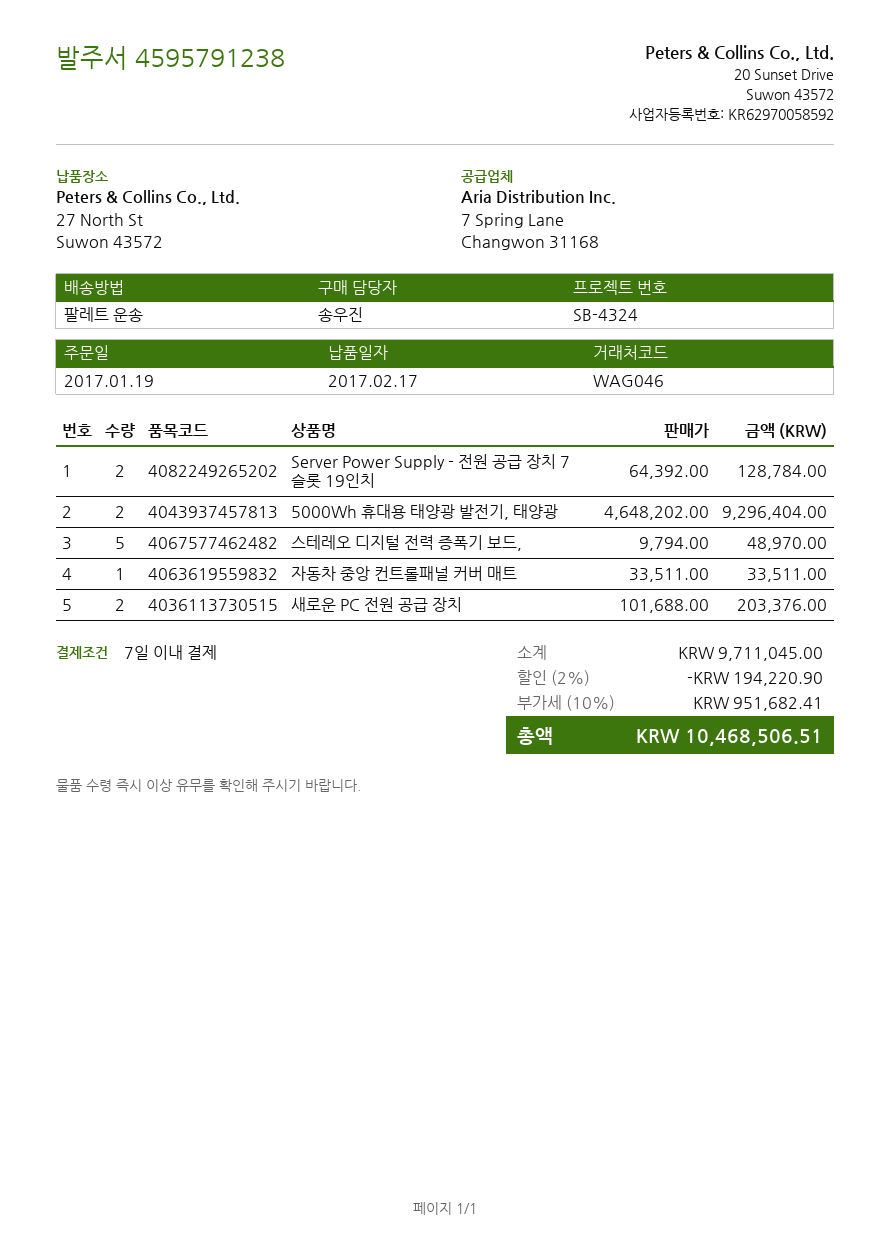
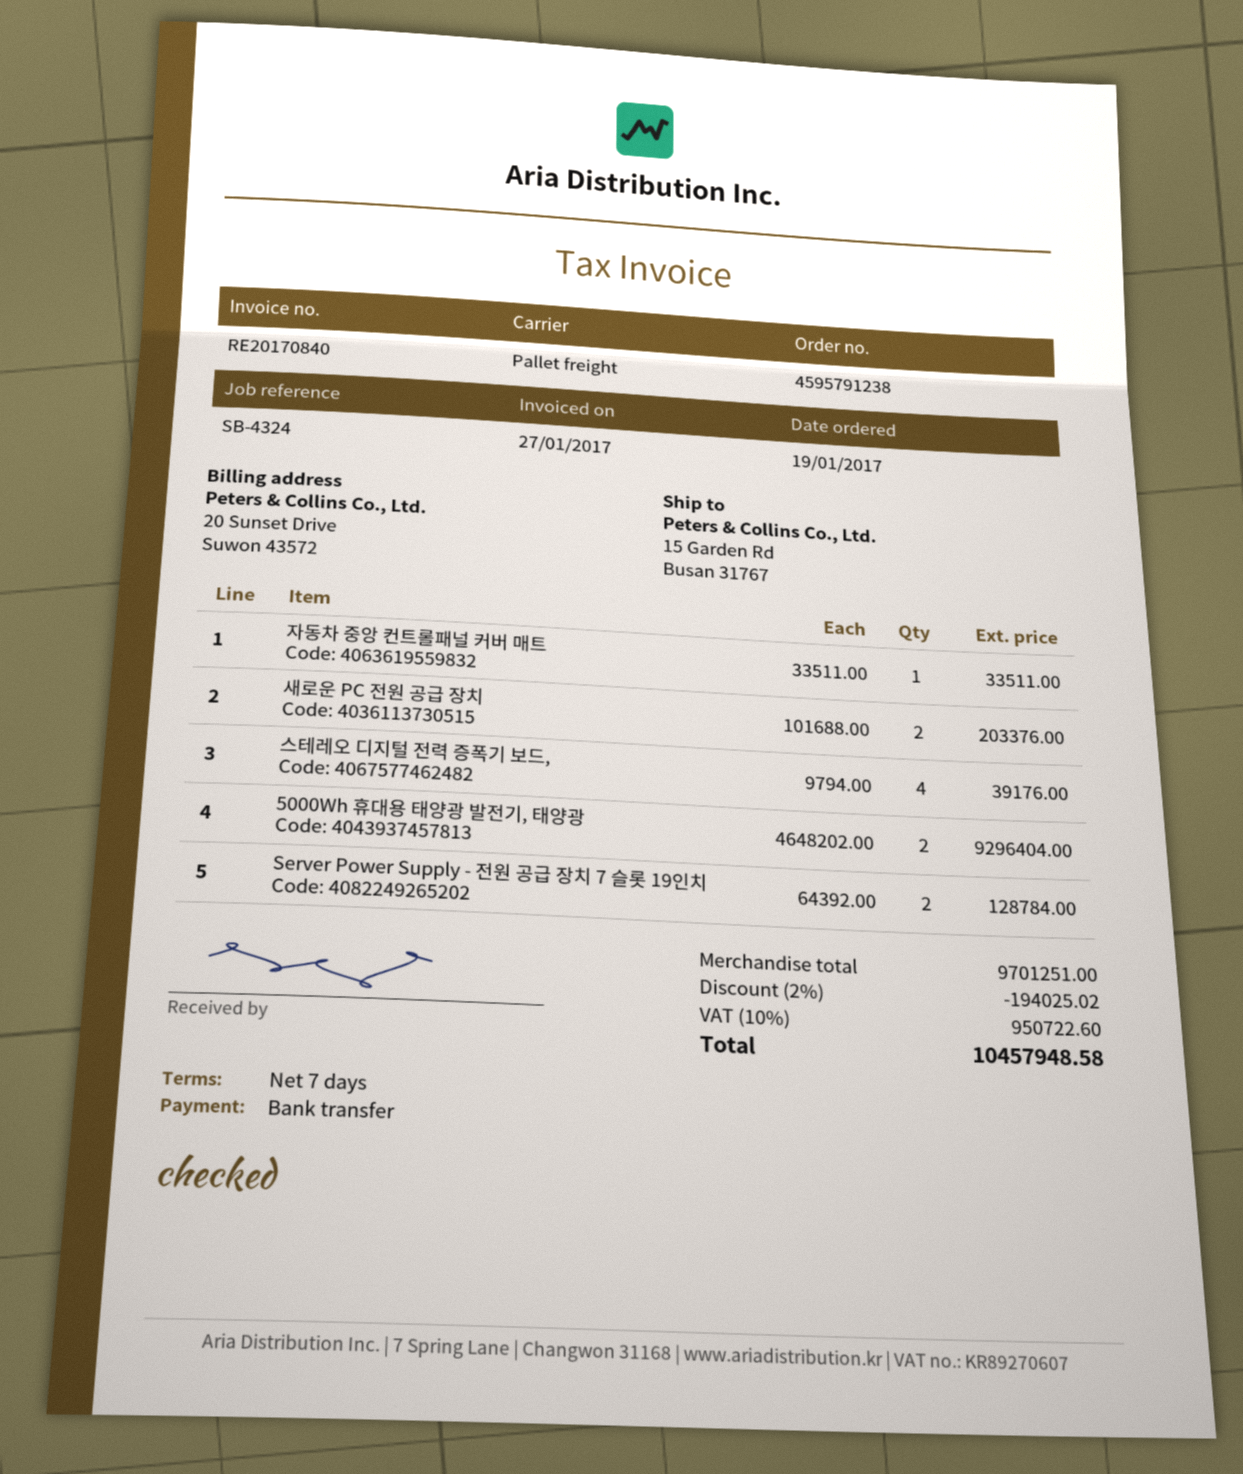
ship to: 27 North St, Suwon 43572 -> 15 Garden Rd, Busan 31767
스테레오 디지털 전력 증폭기 보드,: 5 x 9794.00 = 48970.00 -> 4 x 9794.00 = 39176.00
subtotal: 9711045.00 -> 9701251.00
discount: 2% = 194220.90 -> 2% = 194025.02
tax: 10% = 951682.41 -> 10% = 950722.60
total: 10468506.51 -> 10457948.58

